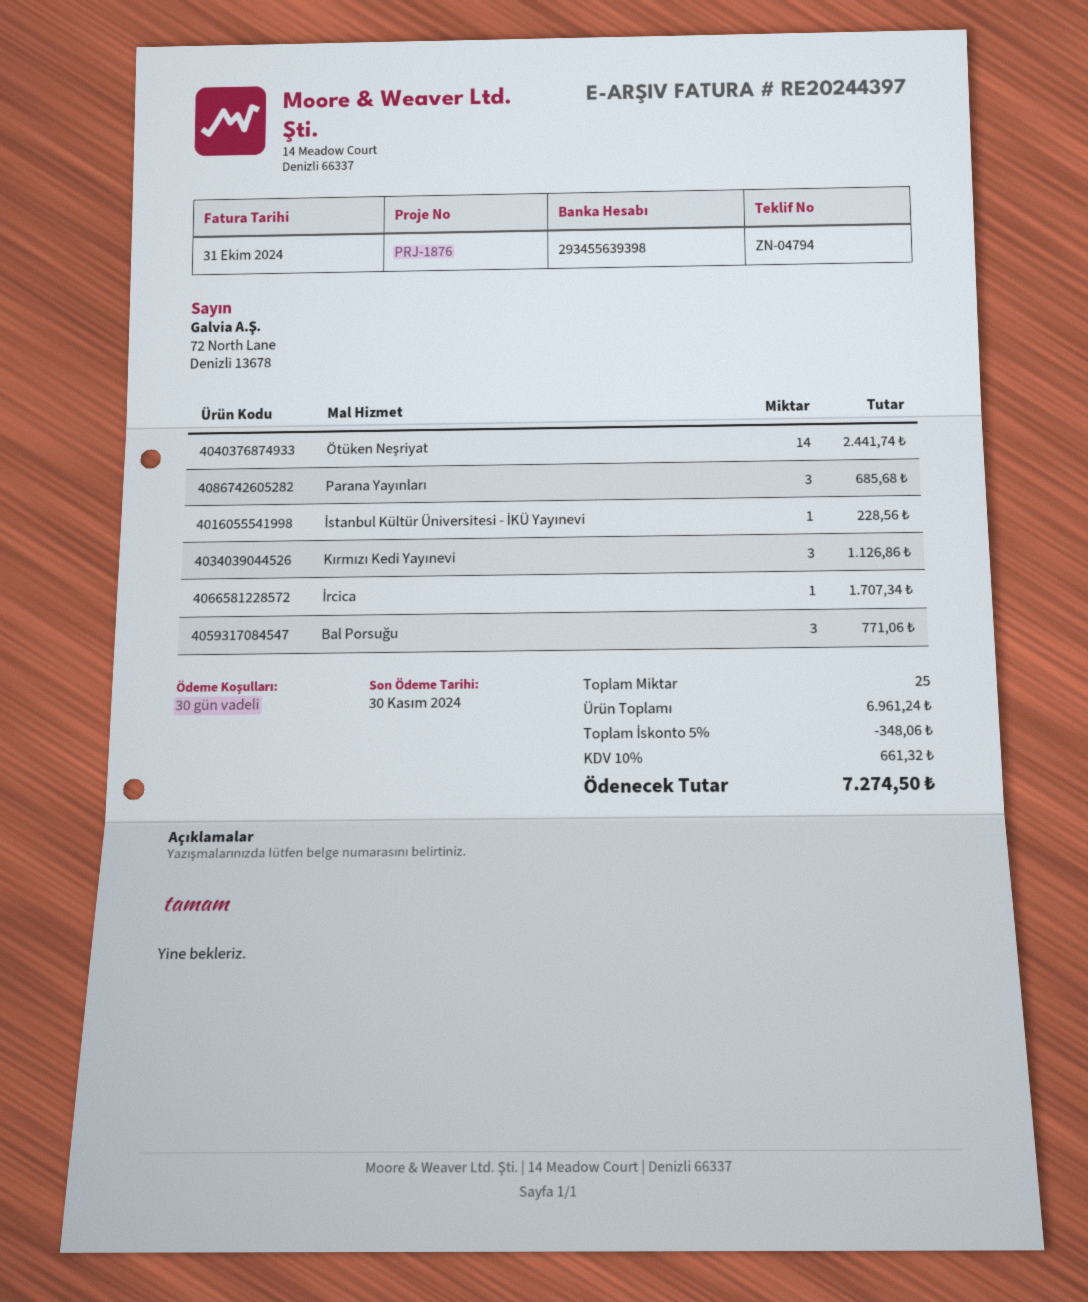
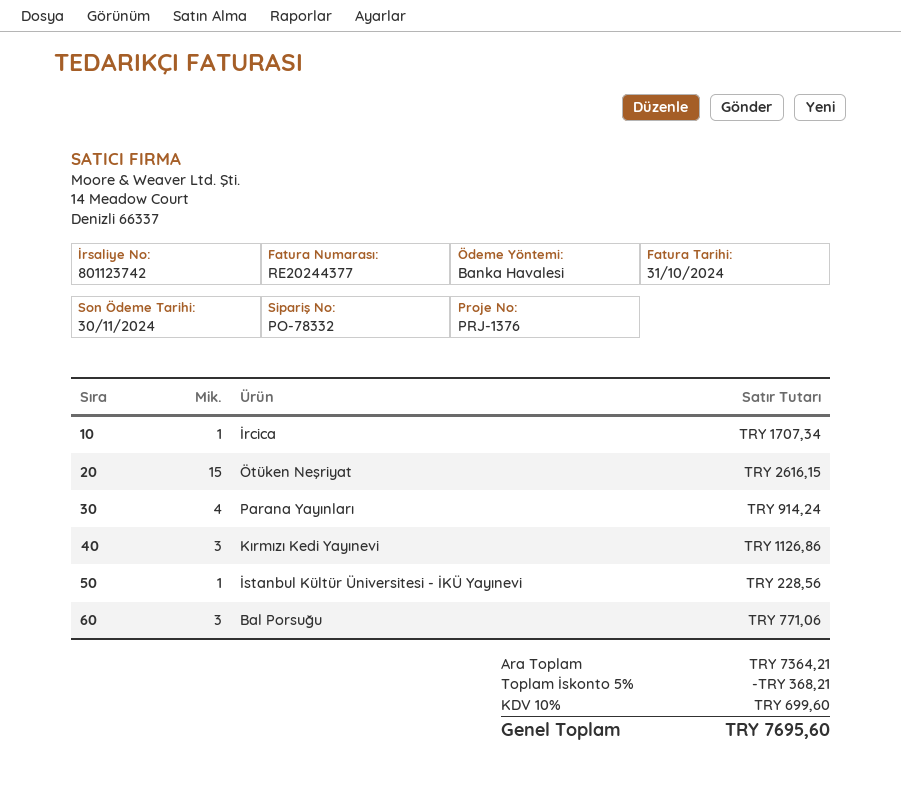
invoice number: RE20244397 -> RE20244377
reference: PRJ-1876 -> PRJ-1376
Ötüken Neşriyat: 14 for 2441.74 -> 15 for 2616.15
Parana Yayınları: 3 for 685.68 -> 4 for 914.24
subtotal: 6961.24 -> 7364.21
discount: 5% = 348.06 -> 5% = 368.21
tax: 10% = 661.32 -> 10% = 699.60
total: 7274.50 -> 7695.60

